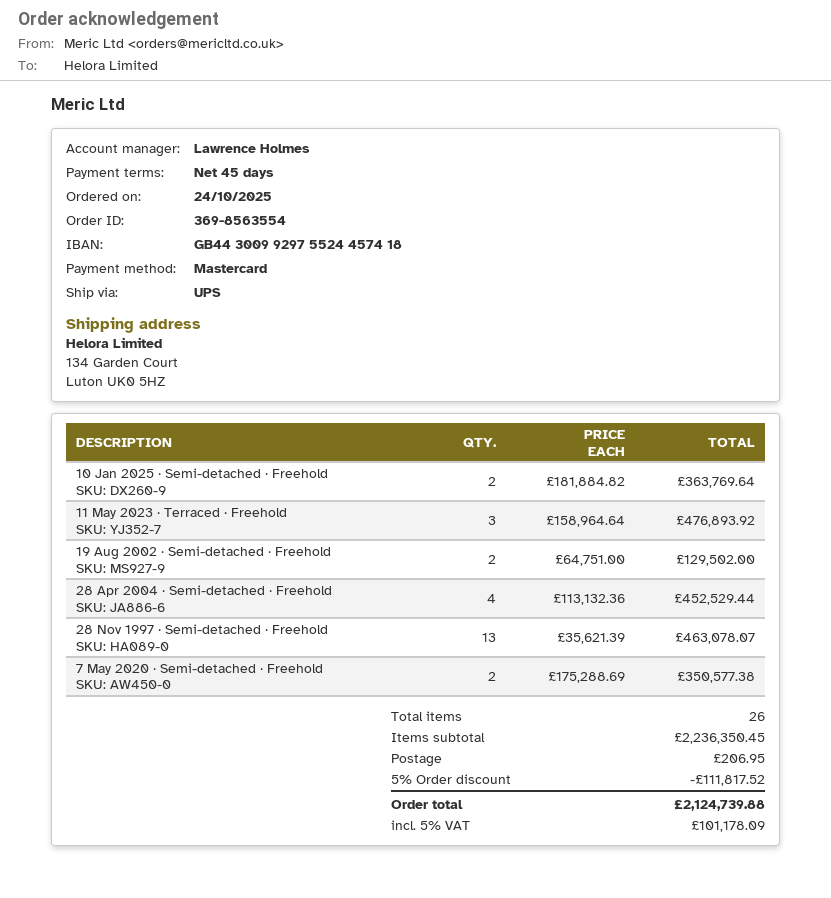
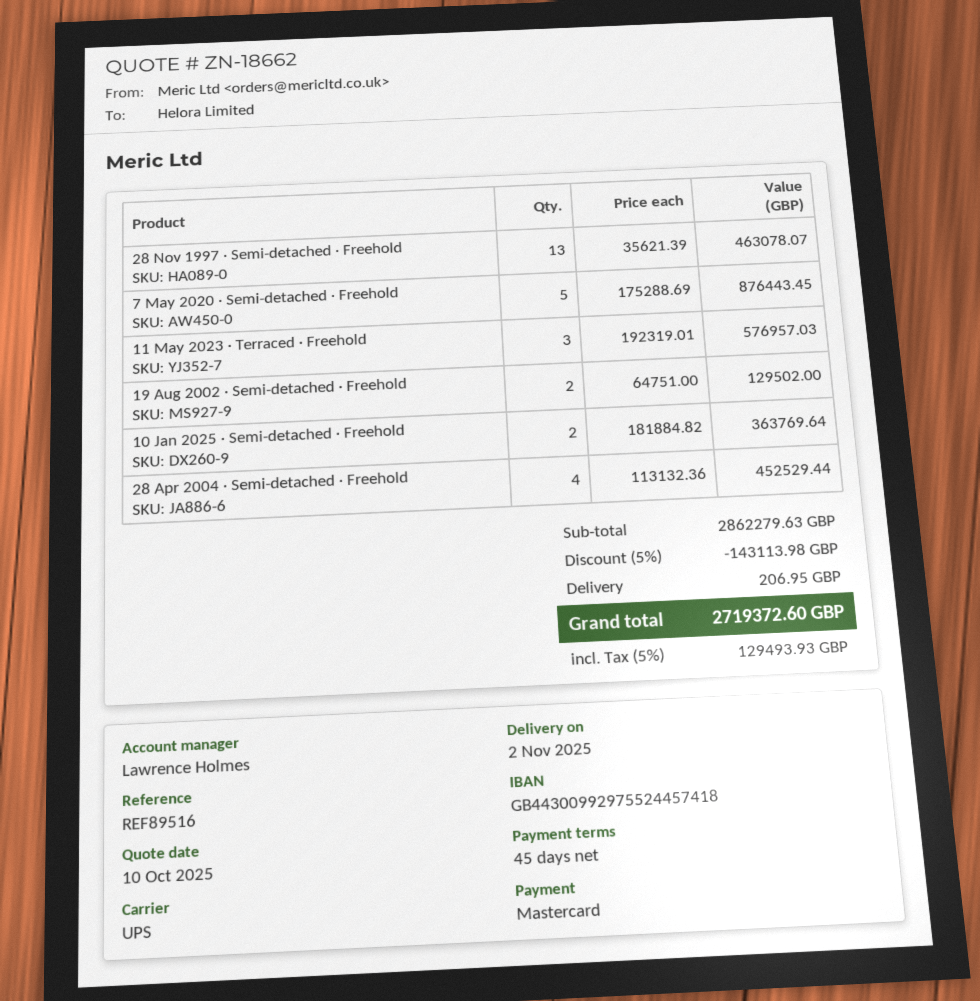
11 May 2023 · Terraced · Freehold: 3 x 158964.64 = 476893.92 -> 3 x 192319.01 = 576957.03
7 May 2020 · Semi-detached · Freehold: 2 x 175288.69 = 350577.38 -> 5 x 175288.69 = 876443.45
subtotal: 2236350.45 -> 2862279.63
discount: 5% = 111817.52 -> 5% = 143113.98
tax: 5% = 101178.09 -> 5% = 129493.93
total: 2124739.88 -> 2719372.60

